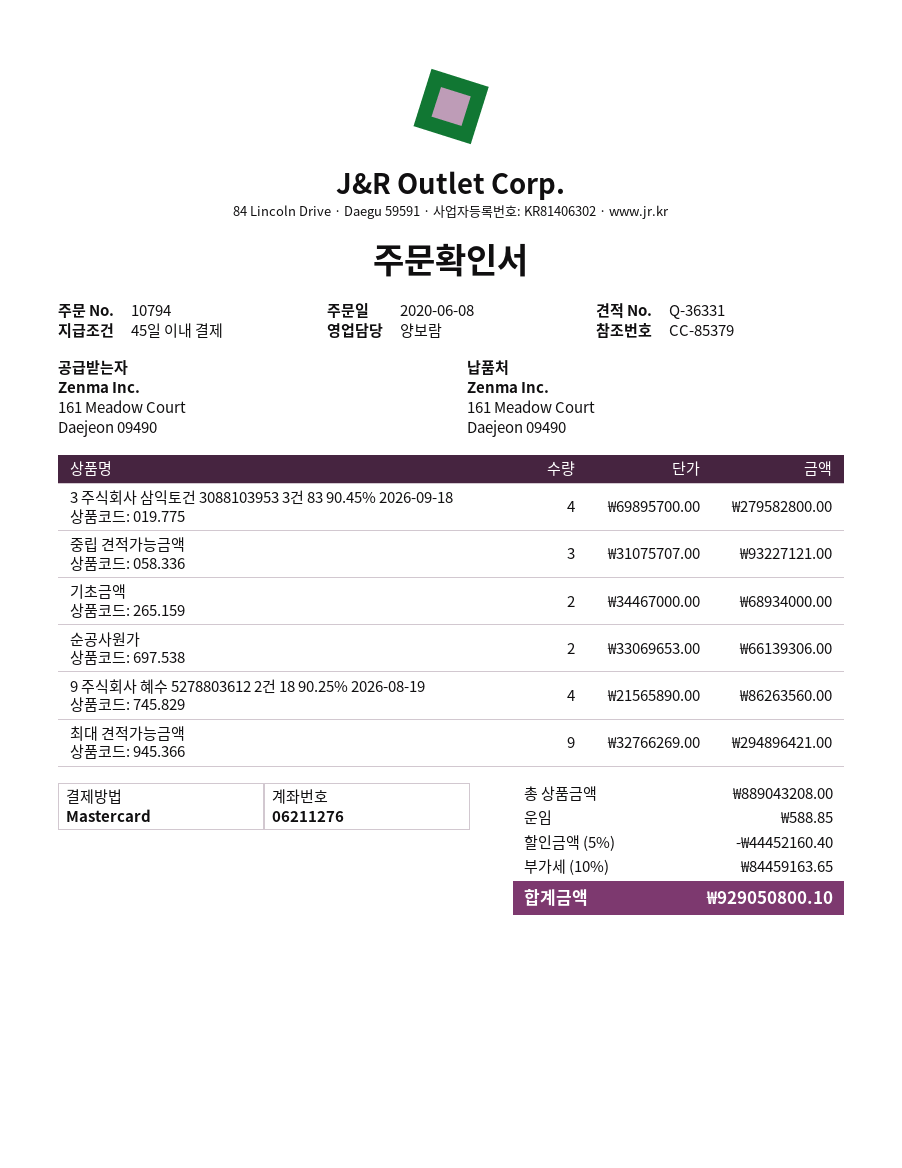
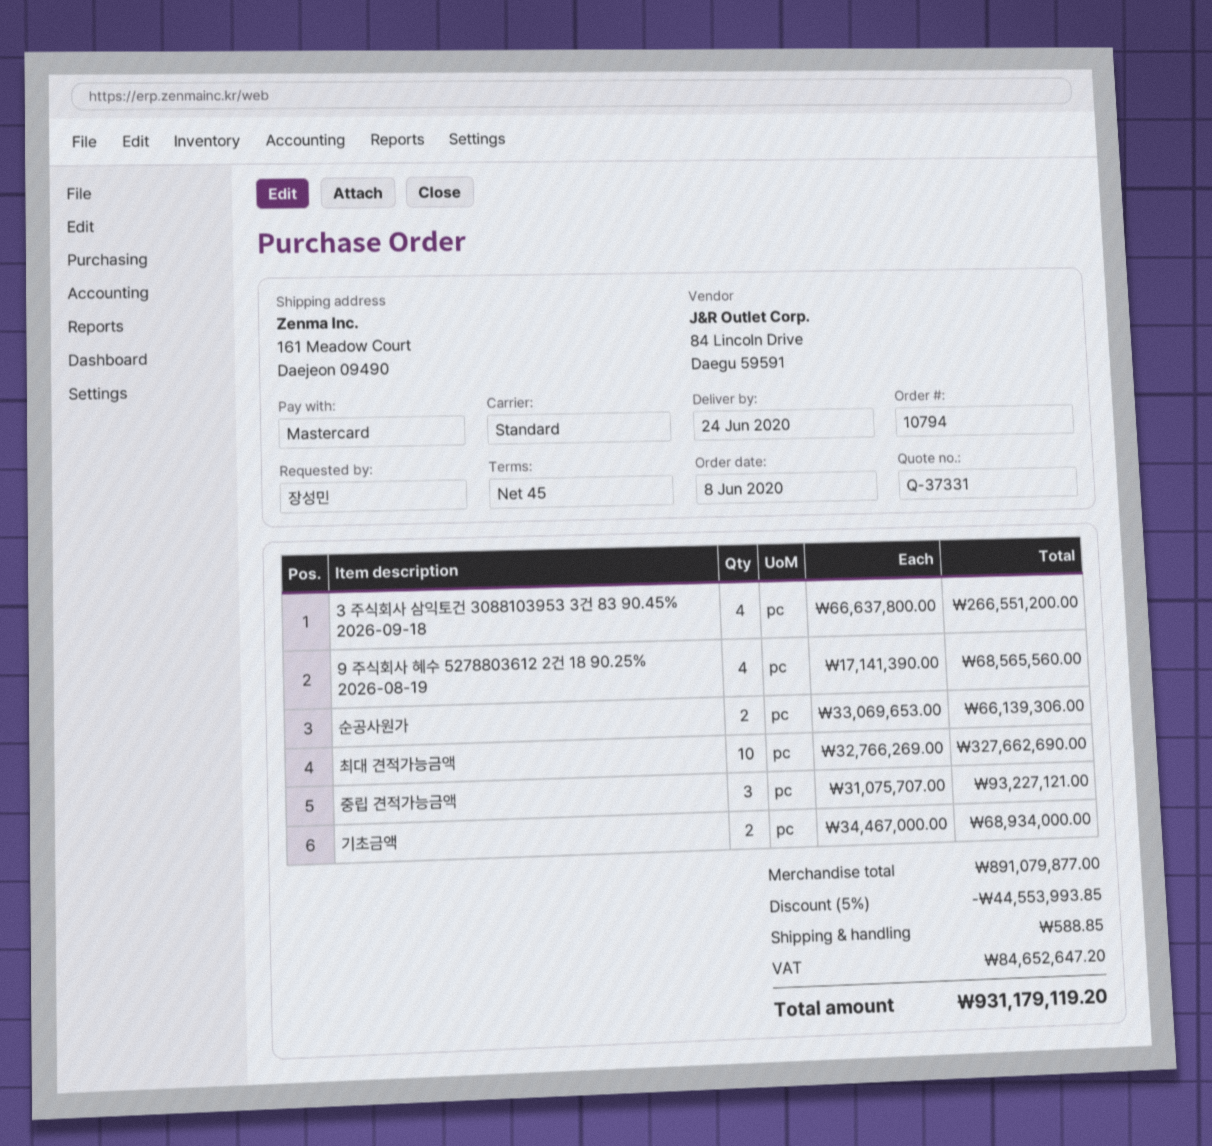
quote number: Q-36331 -> Q-37331
3 주식회사 삼익토건 3088103953 3건 83 90.45% 2026-09-18: 4 x 69895700.00 = 279582800.00 -> 4 x 66637800.00 = 266551200.00
9 주식회사 혜수 5278803612 2건 18 90.25% 2026-08-19: 4 x 21565890.00 = 86263560.00 -> 4 x 17141390.00 = 68565560.00
최대 견적가능금액: 9 x 32766269.00 = 294896421.00 -> 10 x 32766269.00 = 327662690.00
subtotal: 889043208.00 -> 891079877.00
discount: 5% = 44452160.40 -> 5% = 44553993.85
tax: 84459163.65 -> 84652647.20
total: 929050800.10 -> 931179119.20

